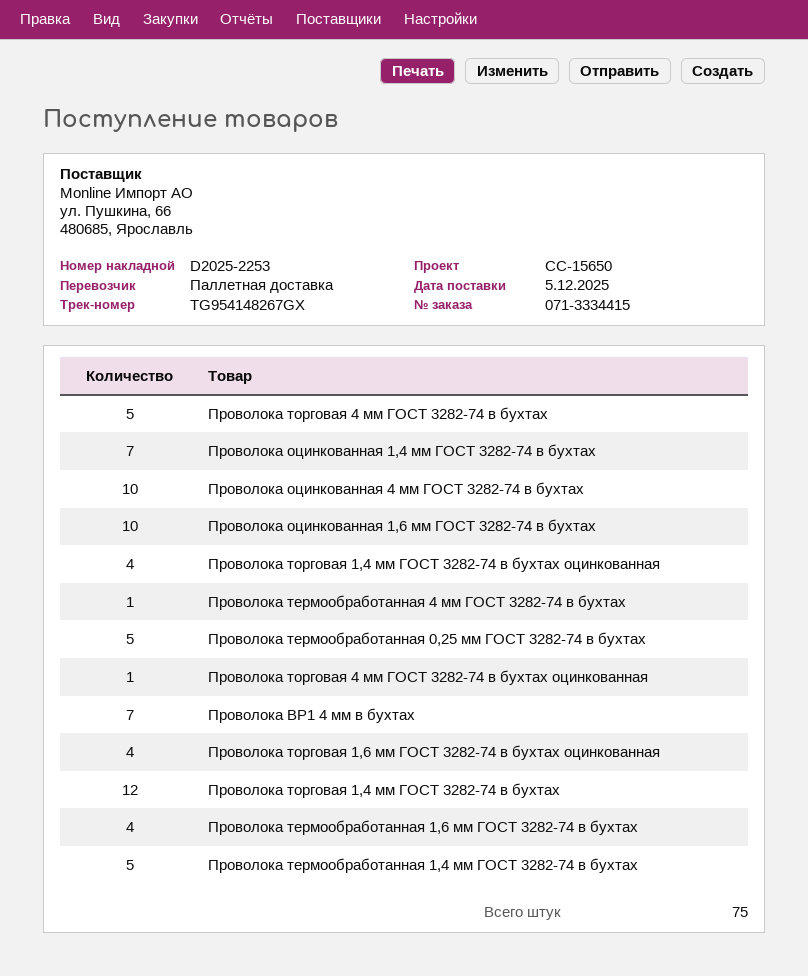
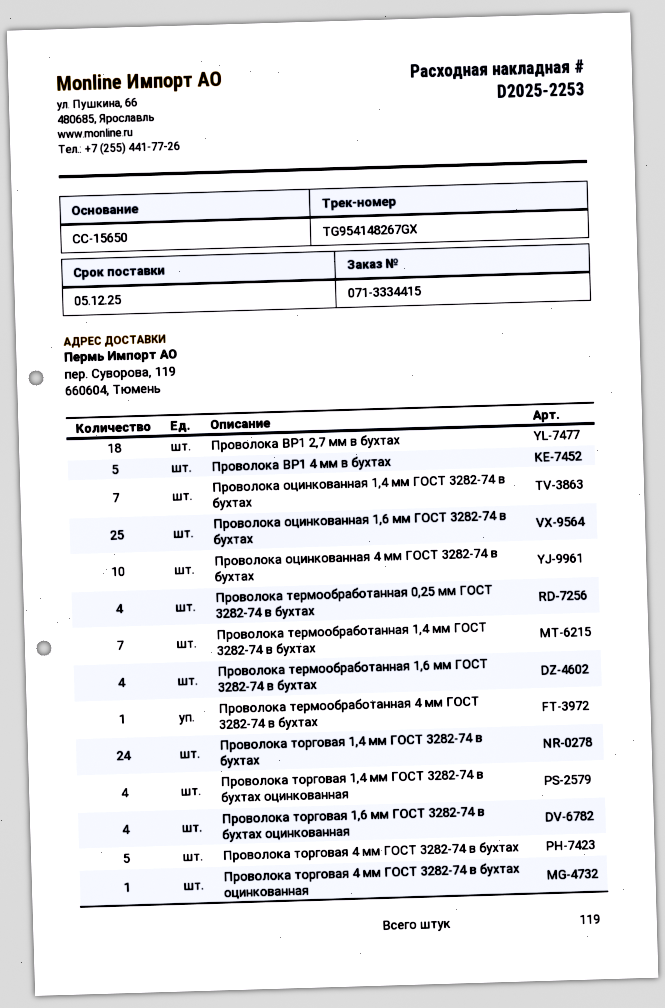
Проволока оцинкованная 1,6 мм ГОСТ 3282-74 в бухтах: 10 -> 25
Проволока термообработанная 0,25 мм ГОСТ 3282-74 в бухтах: 5 -> 4
Проволока ВР1 4 мм в бухтах: 7 -> 5
Проволока торговая 1,4 мм ГОСТ 3282-74 в бухтах: 12 -> 24
Проволока термообработанная 1,4 мм ГОСТ 3282-74 в бухтах: 5 -> 7
Проволока ВР1 2,7 мм в бухтах: none -> 18
total quantity: 75 -> 119

